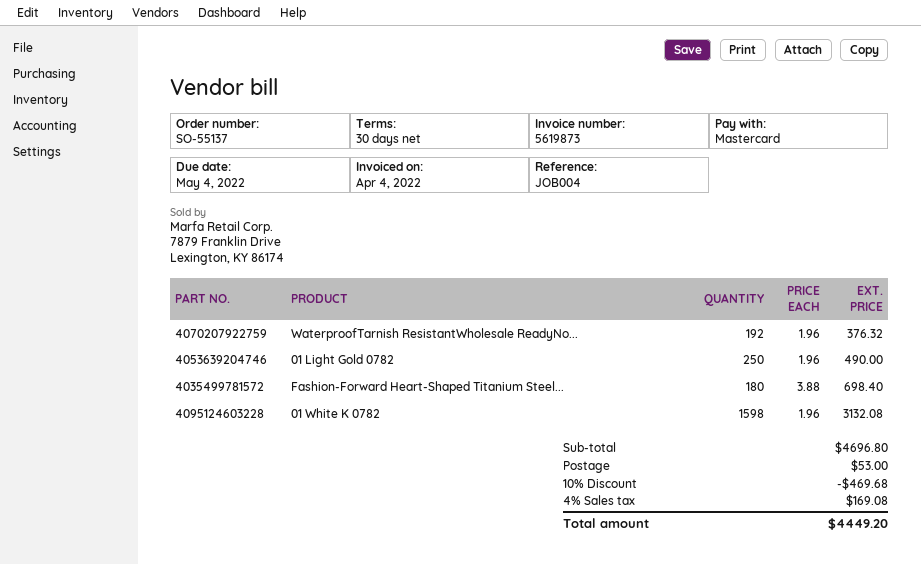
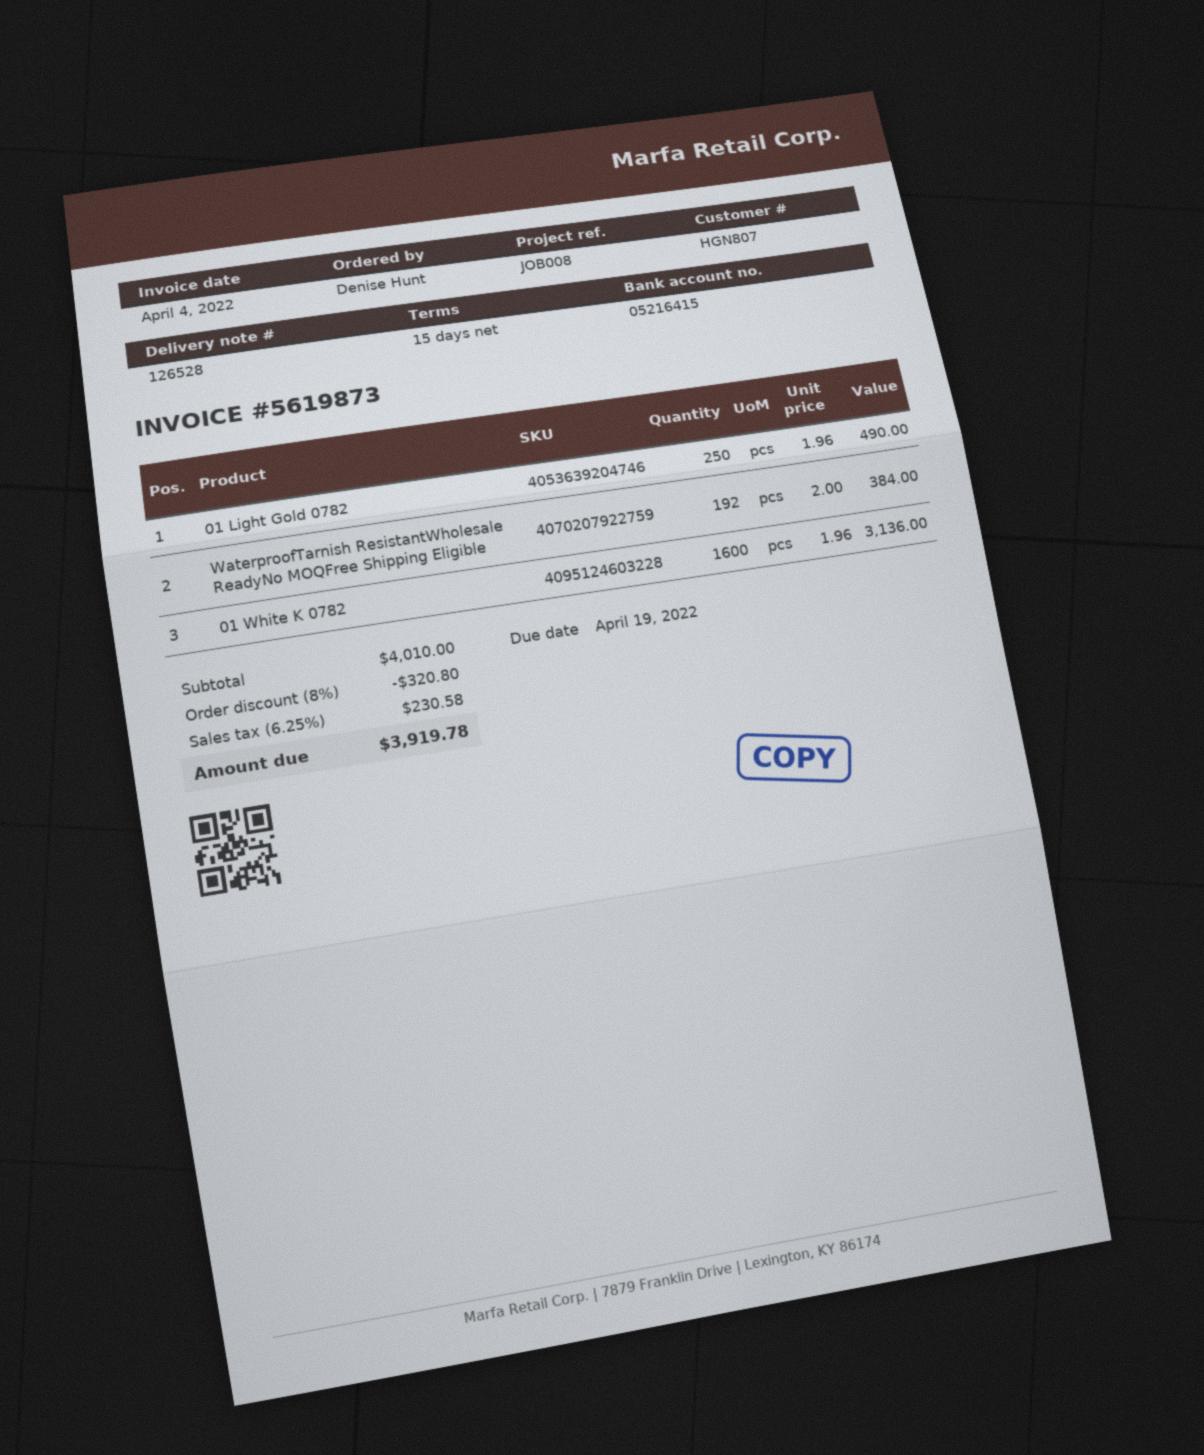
payment terms: 30 days -> 15 days
due date: 2022-05-04 -> 2022-04-19
reference: JOB004 -> JOB008
WaterproofTarnish ResistantWholesale ReadyNo...: 192 x 1.96 = 376.32 -> 192 x 2.00 = 384.00
Fashion-Forward Heart-Shaped Titanium Steel...: 180 x 3.88 = 698.40 -> none
01 White K 0782: 1598 x 1.96 = 3132.08 -> 1600 x 1.96 = 3136.00
subtotal: 4696.80 -> 4010.00
discount: 10% = 469.68 -> 8% = 320.80
shipping: 53.00 -> none
tax: 4% = 169.08 -> 6.25% = 230.58
total: 4449.20 -> 3919.78

